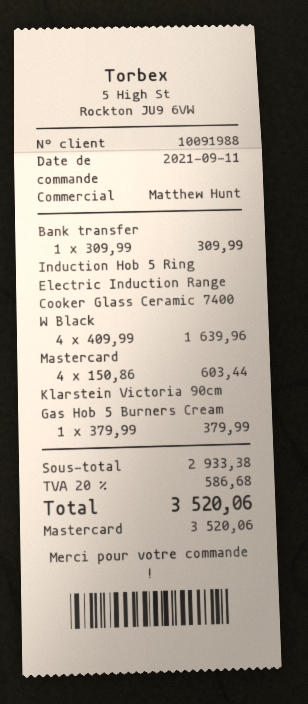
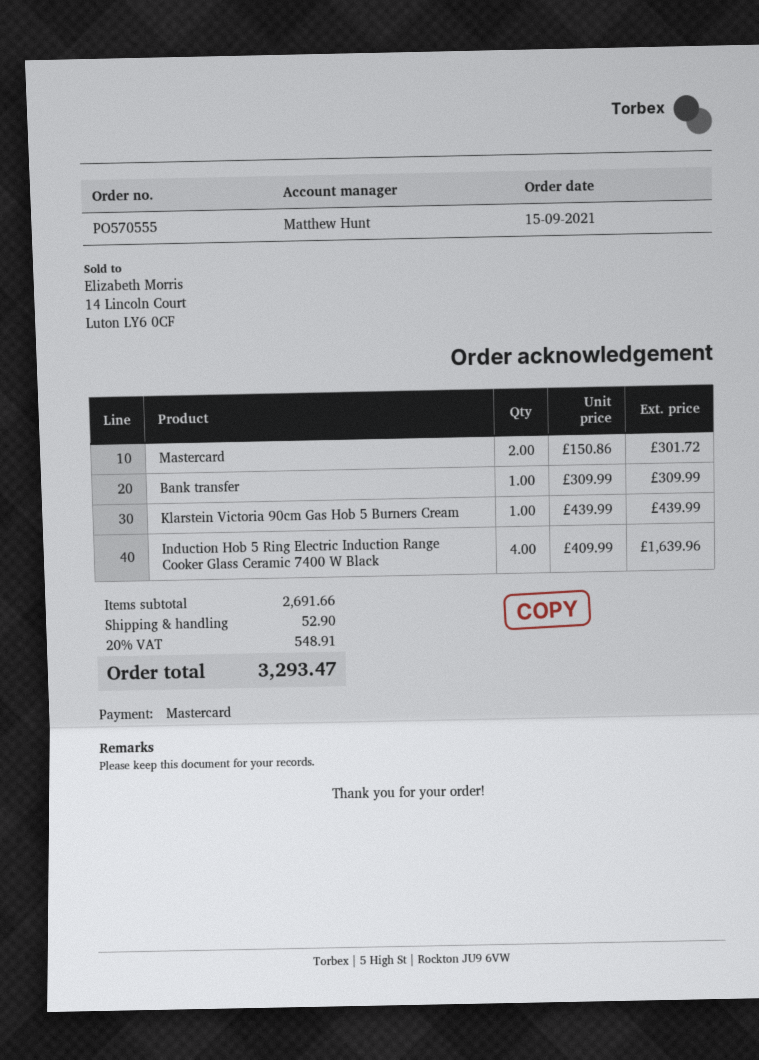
order date: 2021-09-11 -> 2021-09-15
Mastercard: 4 x 150.86 = 603.44 -> 2 x 150.86 = 301.72
Klarstein Victoria 90cm Gas Hob 5 Burners Cream: 1 x 379.99 = 379.99 -> 1 x 439.99 = 439.99
subtotal: 2933.38 -> 2691.66
shipping: none -> 52.90
tax: 20% = 586.68 -> 20% = 548.91
total: 3520.06 -> 3293.47

